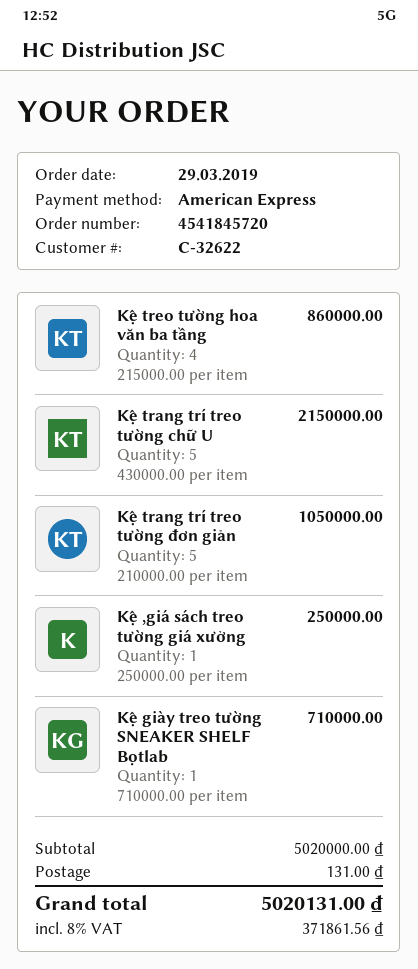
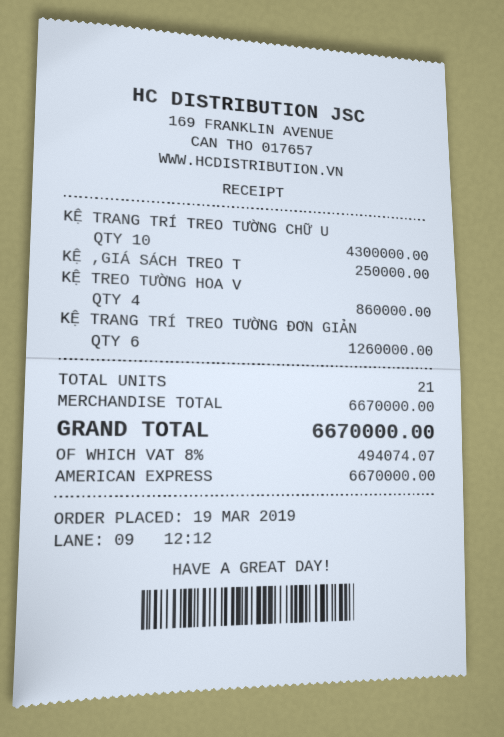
order date: 2019-03-29 -> 2019-03-19
Kệ trang trí treo tường chữ U: 5 for 2150000.00 -> 10 for 4300000.00
Kệ trang trí treo tường đơn giản: 5 for 1050000.00 -> 6 for 1260000.00
Kệ giày treo tường SNEAKER SHELF Bọtlab: 1 for 710000.00 -> none
subtotal: 5020000.00 -> 6670000.00
shipping: 131.00 -> none
tax: 8% = 371861.56 -> 8% = 494074.07
total: 5020131.00 -> 6670000.00

